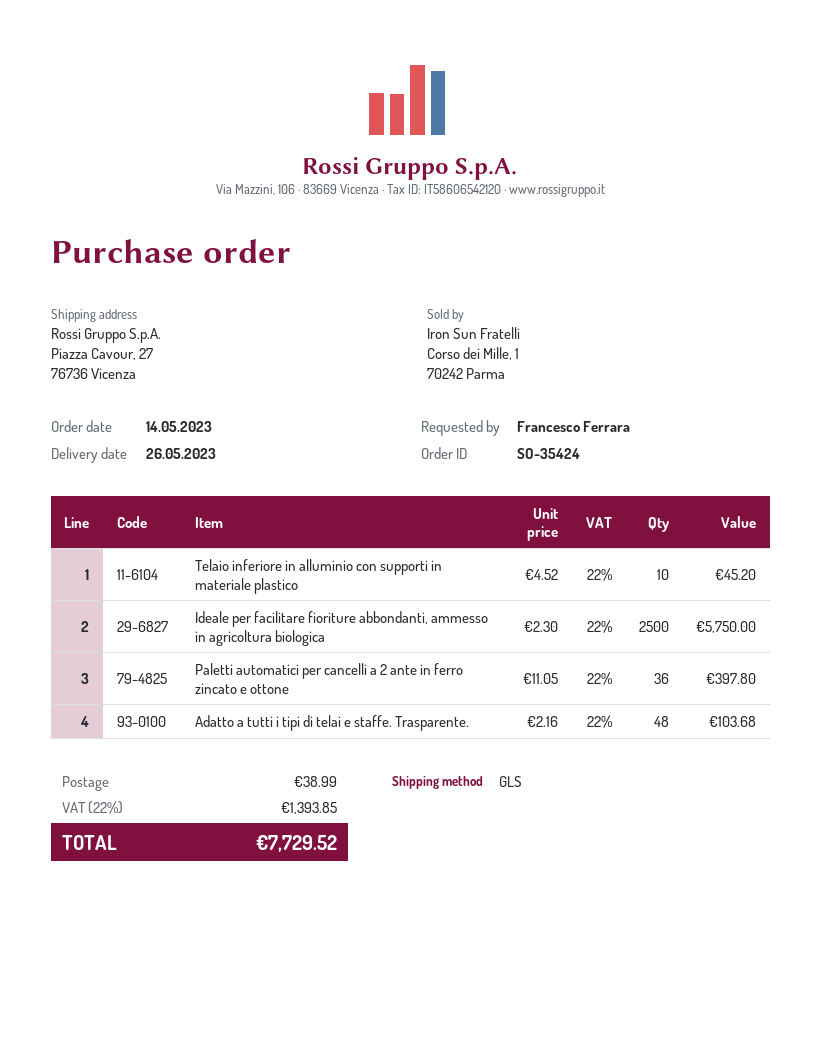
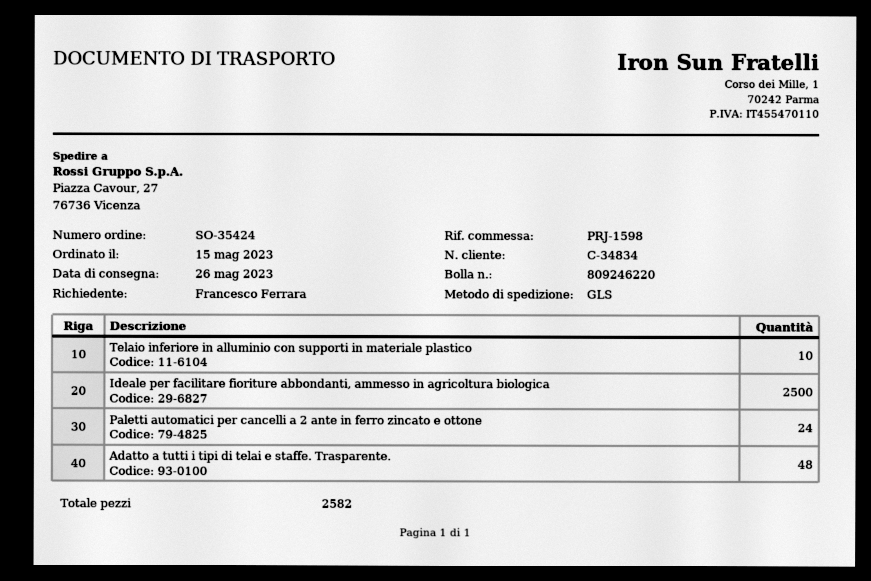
order date: 2023-05-14 -> 2023-05-15
Paletti automatici per cancelli a 2 ante in ferro zincato e ottone: 36 -> 24

